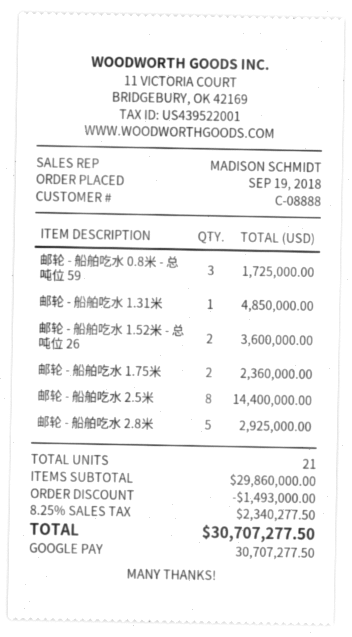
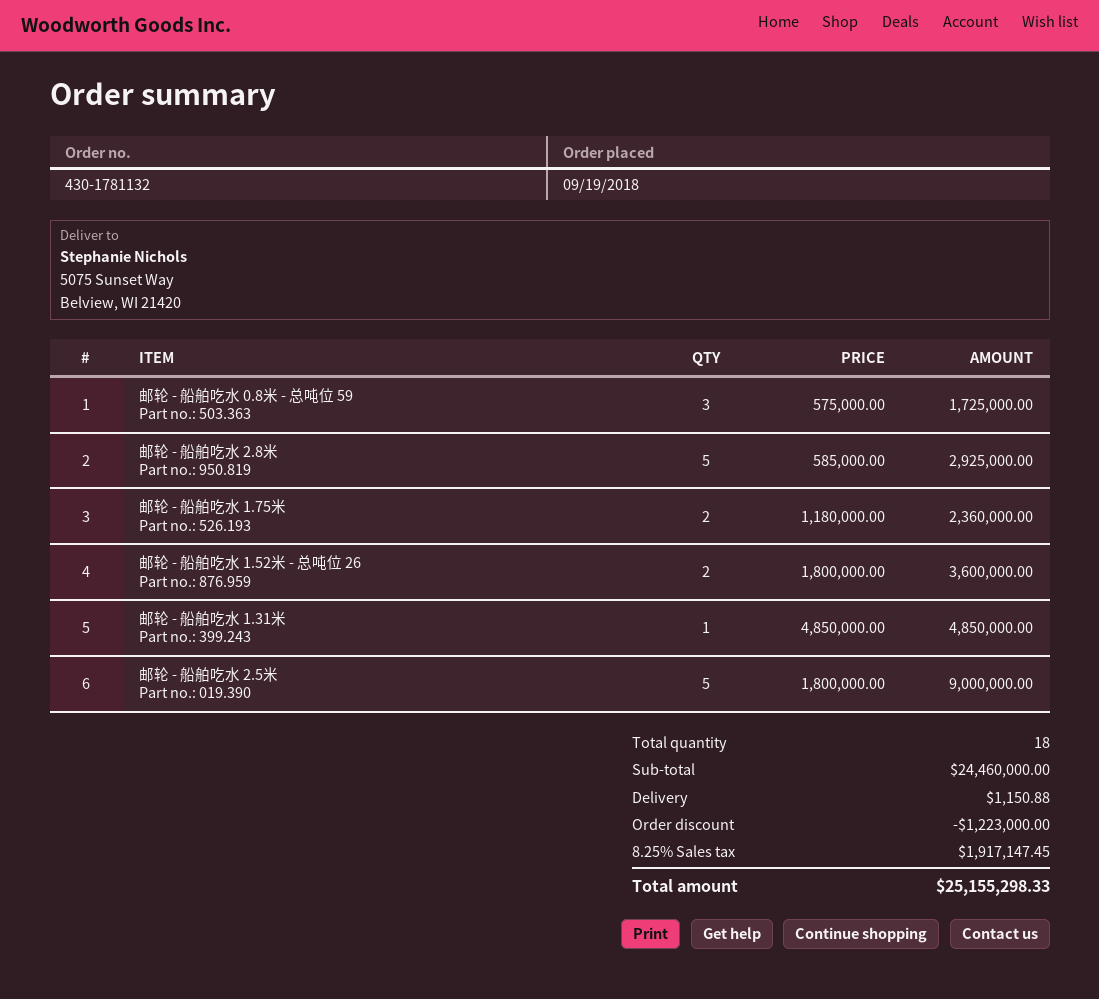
邮轮 - 船舶吃水 2.5米: 8 for 14400000.00 -> 5 for 9000000.00
total quantity: 21 -> 18
subtotal: 29860000.00 -> 24460000.00
discount: 1493000.00 -> 1223000.00
shipping: none -> 1150.88
tax: 8.25% = 2340277.50 -> 8.25% = 1917147.45
total: 30707277.50 -> 25155298.33

